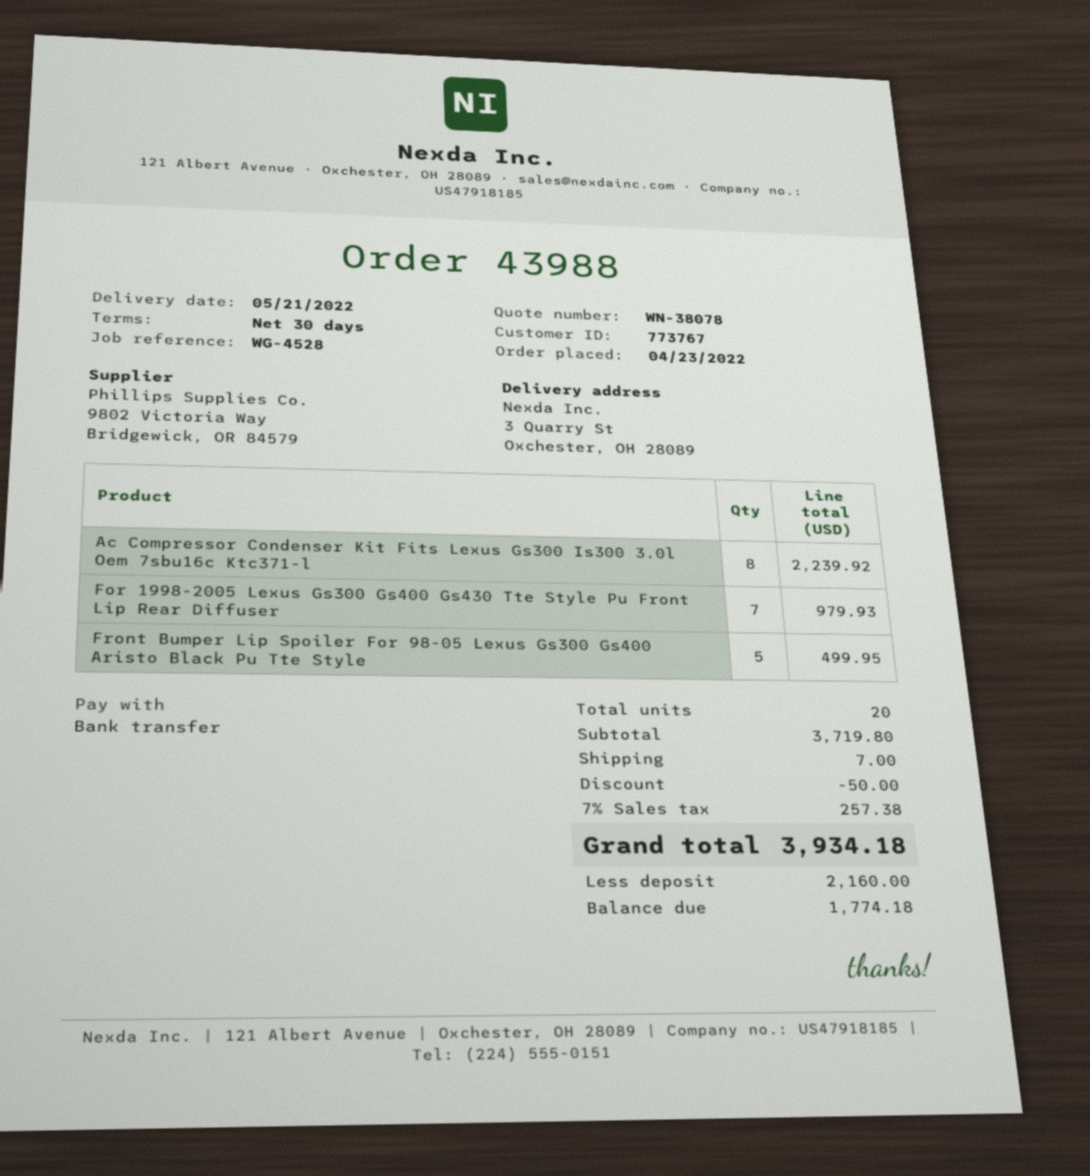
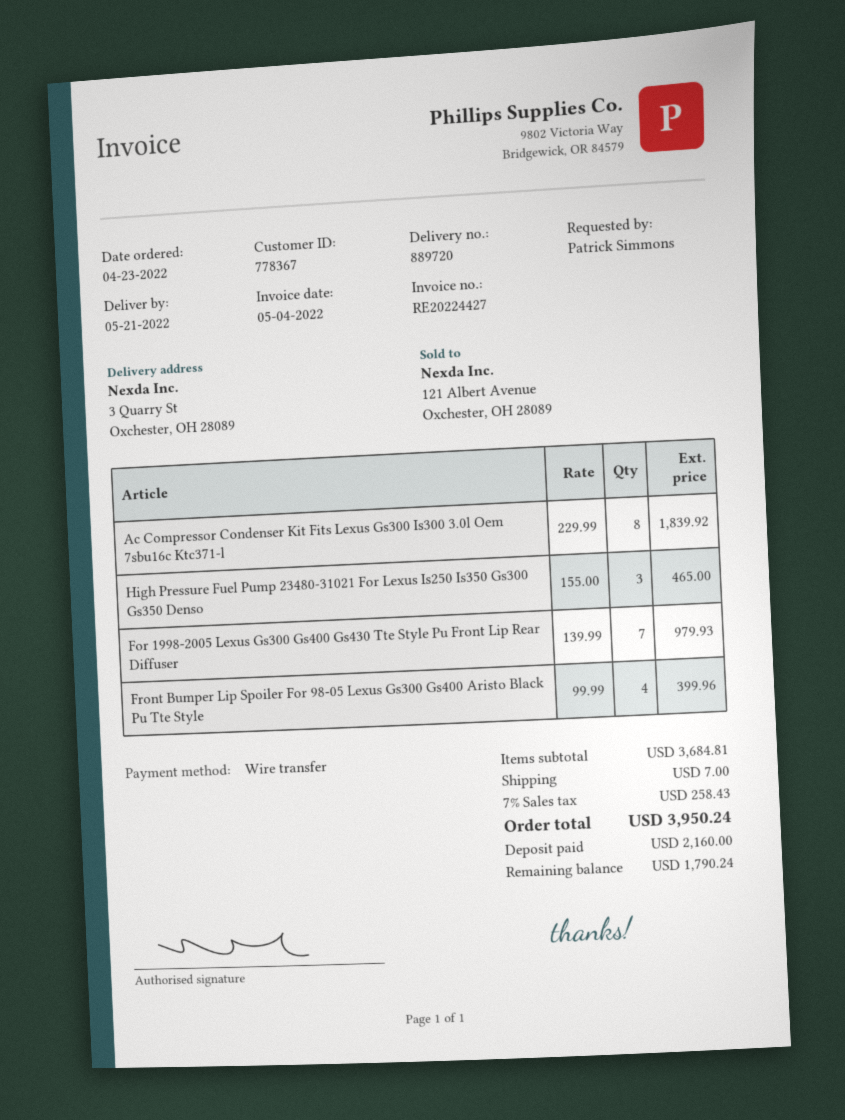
customer number: 773767 -> 778367
Ac Compressor Condenser Kit Fits Lexus Gs300 Is300 3.0l Oem 7sbu16c Ktc371-l: 8 for 2239.92 -> 8 for 1839.92
Front Bumper Lip Spoiler For 98-05 Lexus Gs300 Gs400 Aristo Black Pu Tte Style: 5 for 499.95 -> 4 for 399.96
High Pressure Fuel Pump 23480-31021 For Lexus Is250 Is350 Gs300 Gs350 Denso: none -> 3 for 465.00
subtotal: 3719.80 -> 3684.81
discount: 50.00 -> none
tax: 7% = 257.38 -> 7% = 258.43
total: 3934.18 -> 3950.24
balance: 1774.18 -> 1790.24

